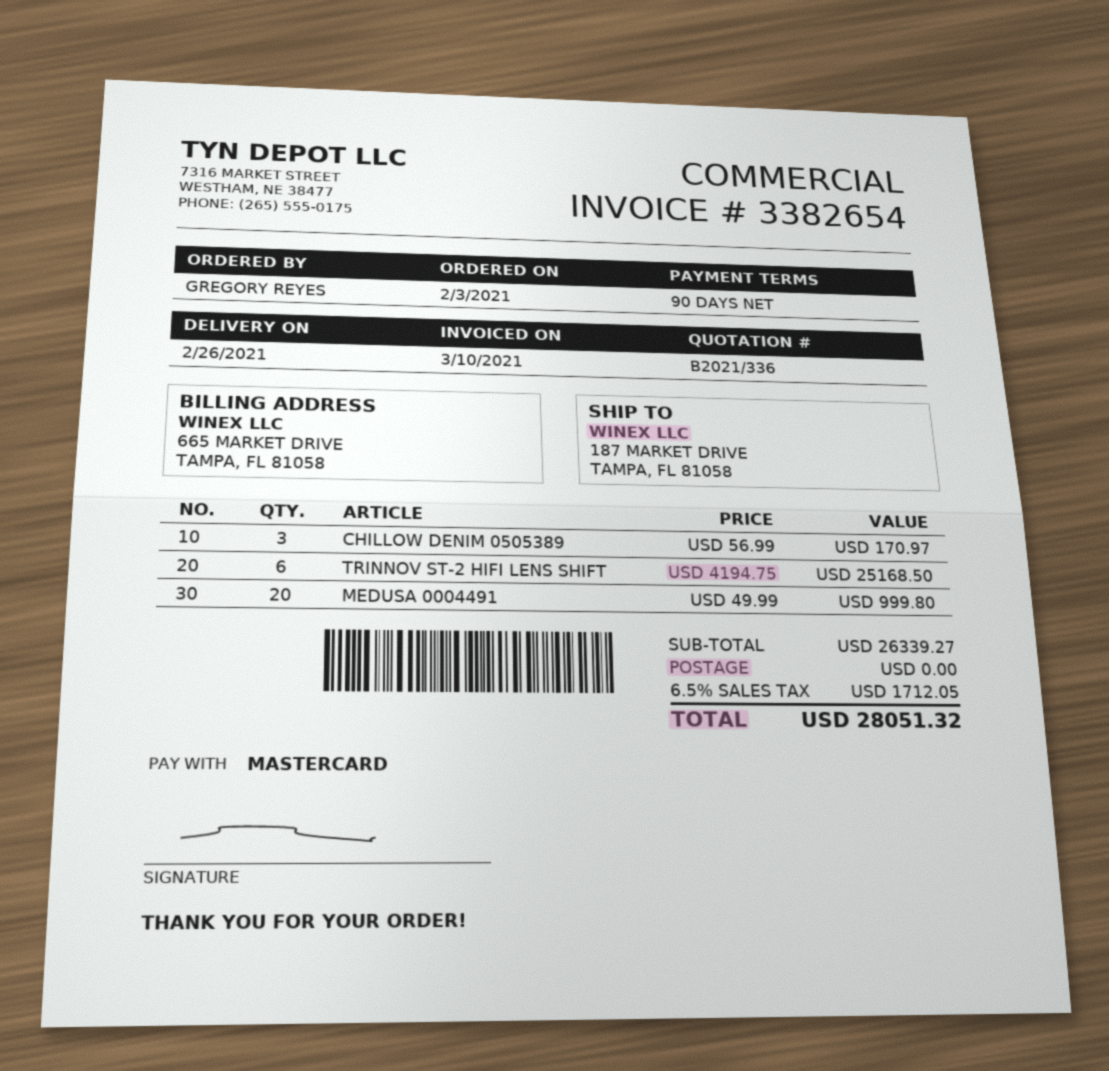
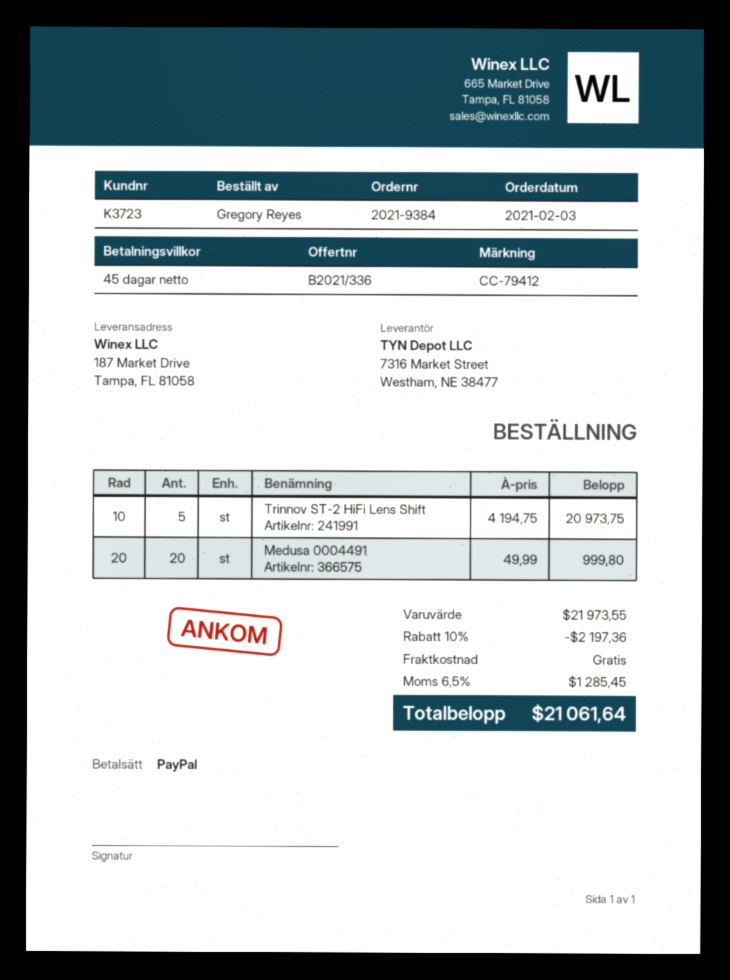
payment terms: 90 days -> 45 days
payment method: Mastercard -> PayPal
CHILLOW DENIM 0505389: 3 x 56.99 = 170.97 -> none
TRINNOV ST-2 HIFI LENS SHIFT: 6 x 4194.75 = 25168.50 -> 5 x 4194.75 = 20973.75
subtotal: 26339.27 -> 21973.55
discount: none -> 10% = 2197.36
tax: 6.5% = 1712.05 -> 6.5% = 1285.45
total: 28051.32 -> 21061.64

